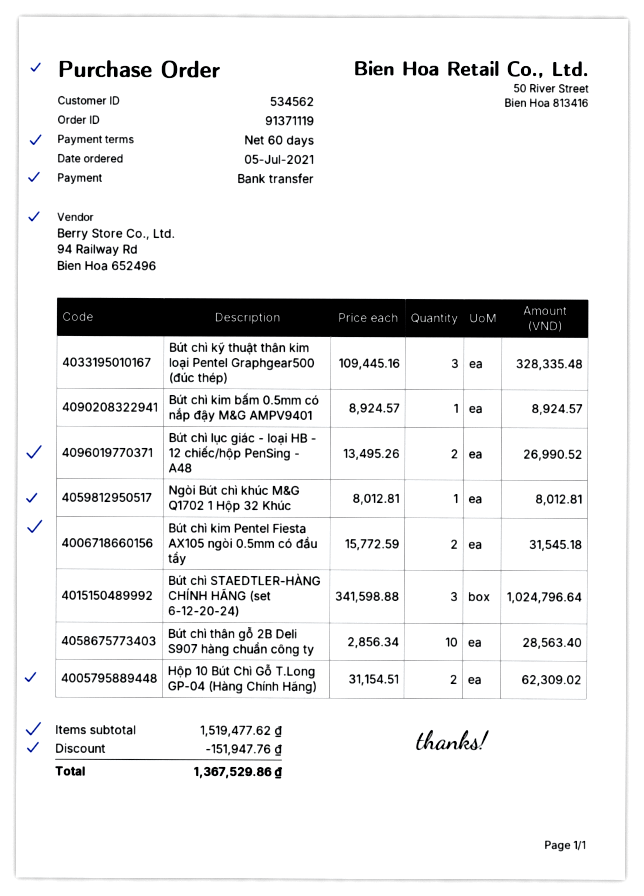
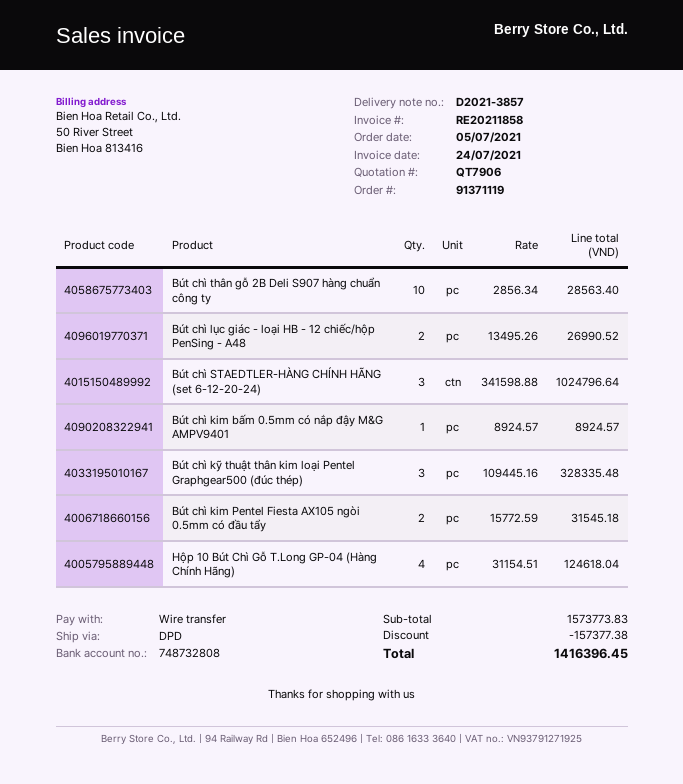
Ngòi Bút chì khúc M&G Q1702 1 Hộp 32 Khúc: 1 x 8012.81 = 8012.81 -> none
Hộp 10 Bút Chì Gỗ T.Long GP-04 (Hàng Chính Hãng): 2 x 31154.51 = 62309.02 -> 4 x 31154.51 = 124618.04
subtotal: 1519477.62 -> 1573773.83
discount: 151947.76 -> 157377.38
total: 1367529.86 -> 1416396.45

